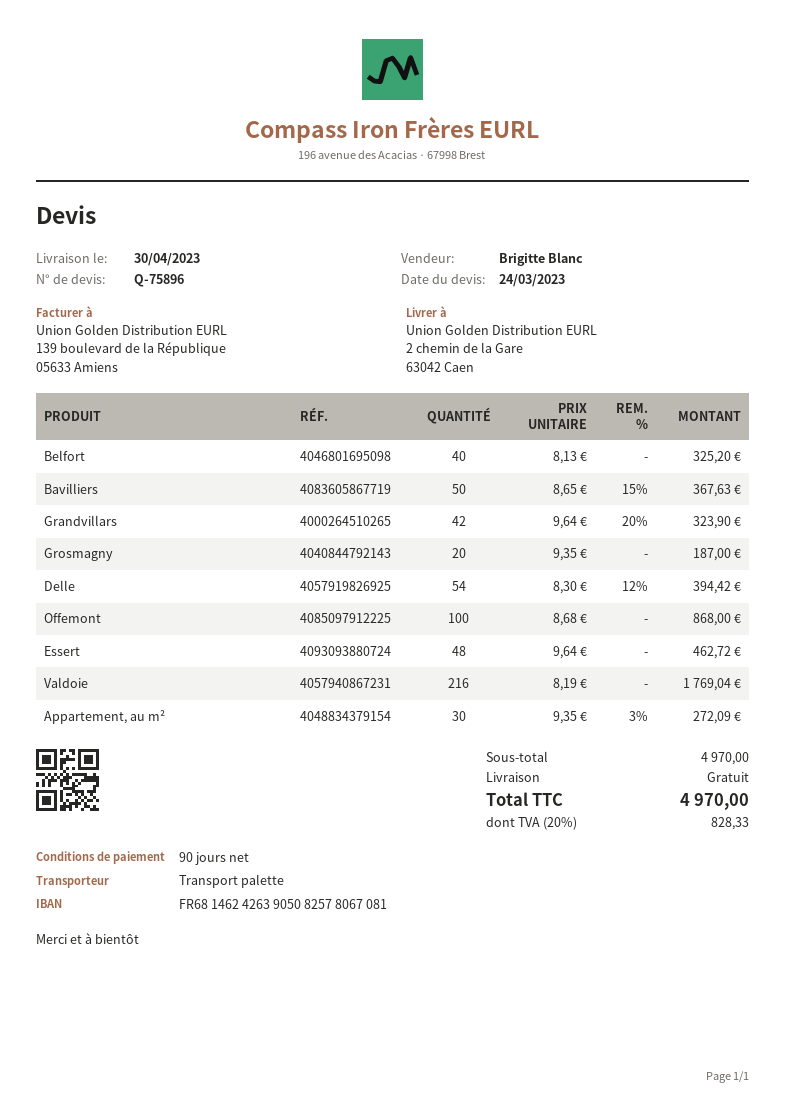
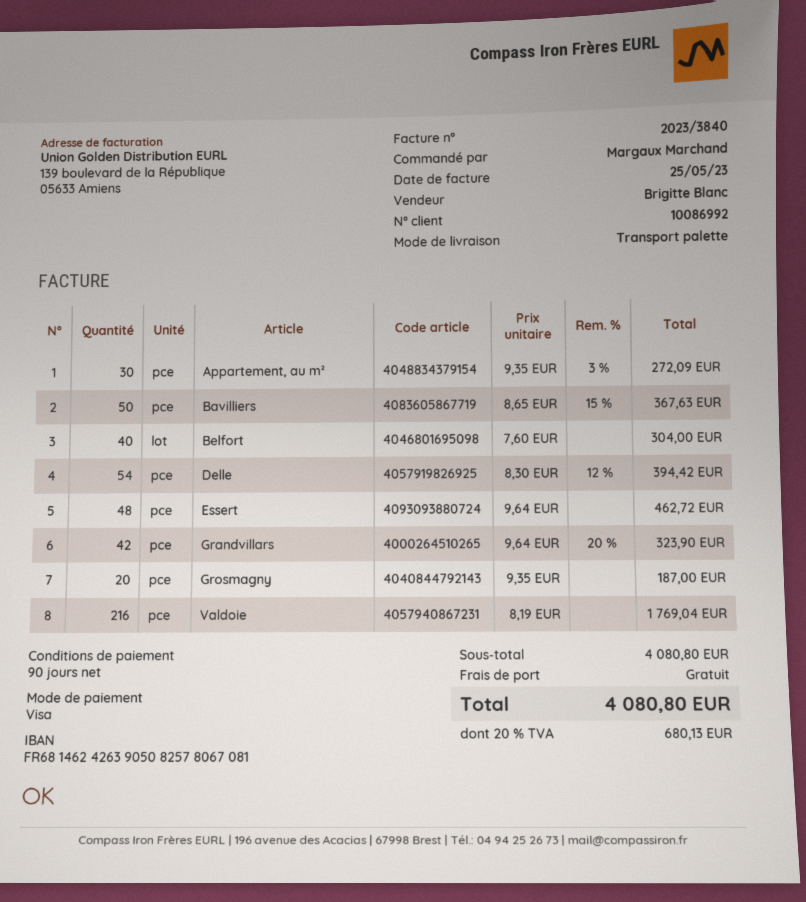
Belfort: 40 x 8.13 = 325.20 -> 40 x 7.60 = 304.00
Offemont: 100 x 8.68 = 868.00 -> none
subtotal: 4970.00 -> 4080.80
tax: 20% = 828.33 -> 20% = 680.13
total: 4970.00 -> 4080.80

